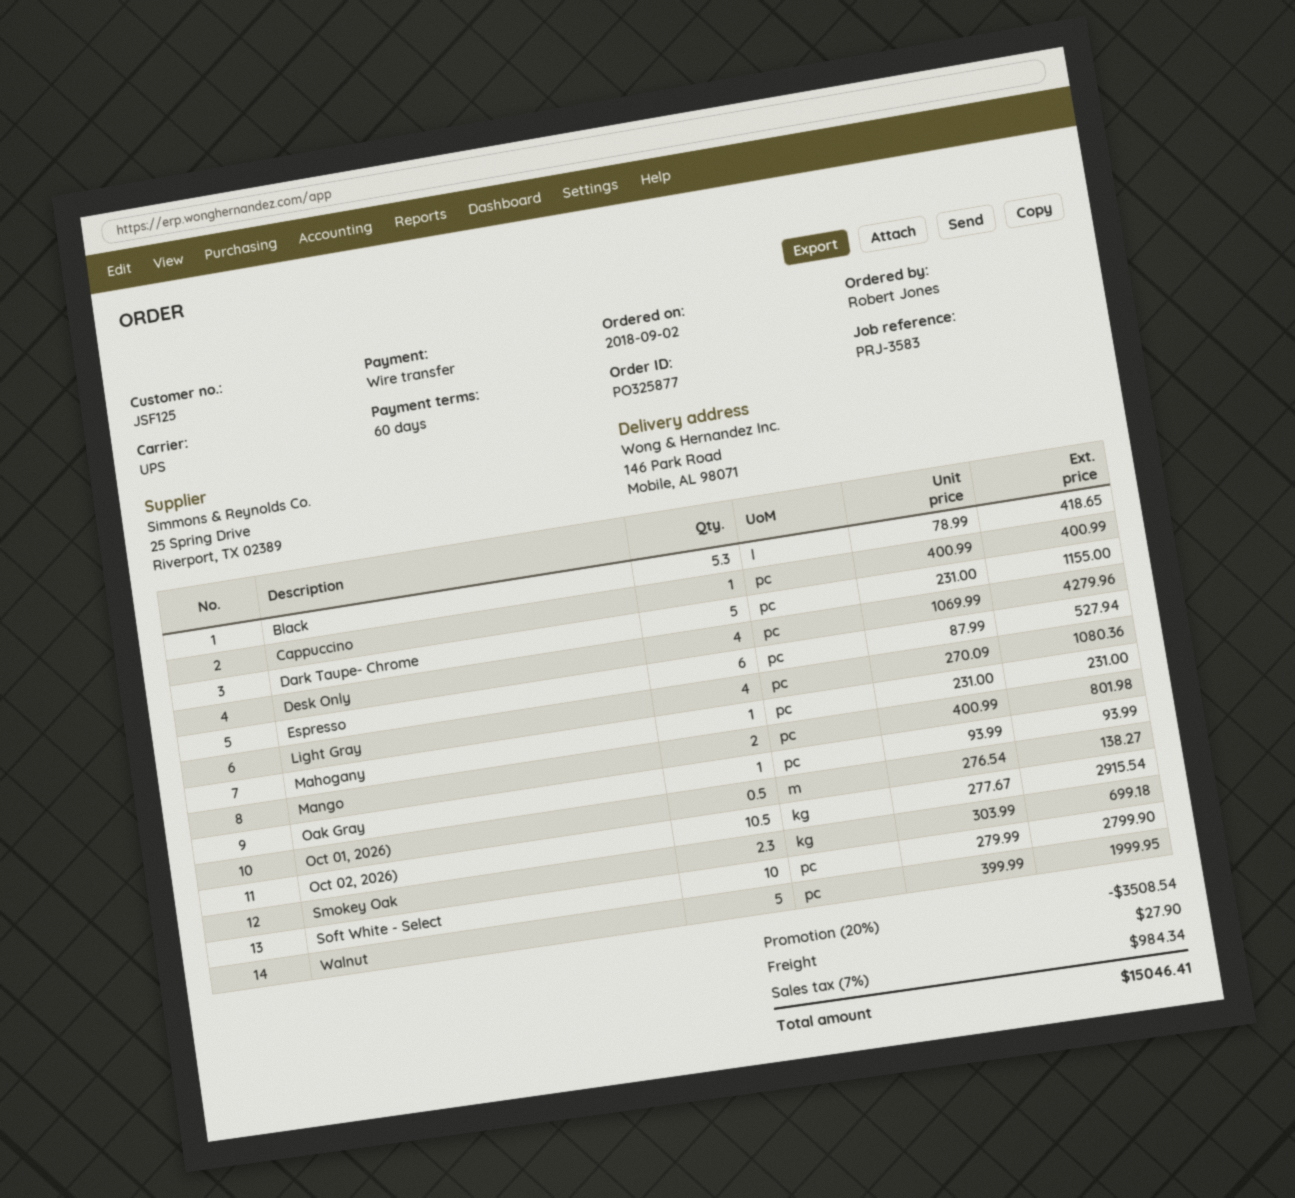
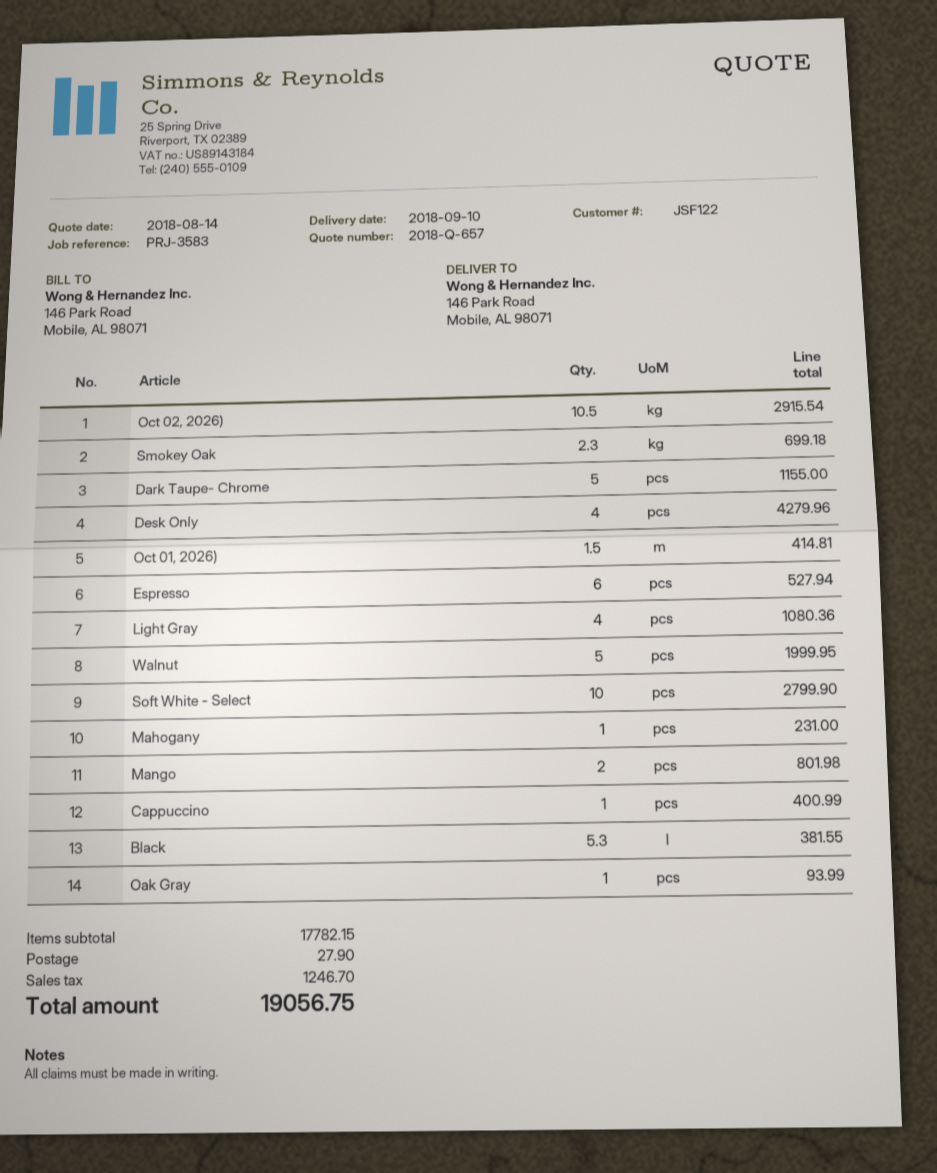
customer number: JSF125 -> JSF122
Black: 5.3 for 418.65 -> 5.3 for 381.55
Oct 01, 2026): 0.5 for 138.27 -> 1.5 for 414.81
discount: 20% = 3508.54 -> none
tax: 984.34 -> 1246.70
total: 15046.41 -> 19056.75

